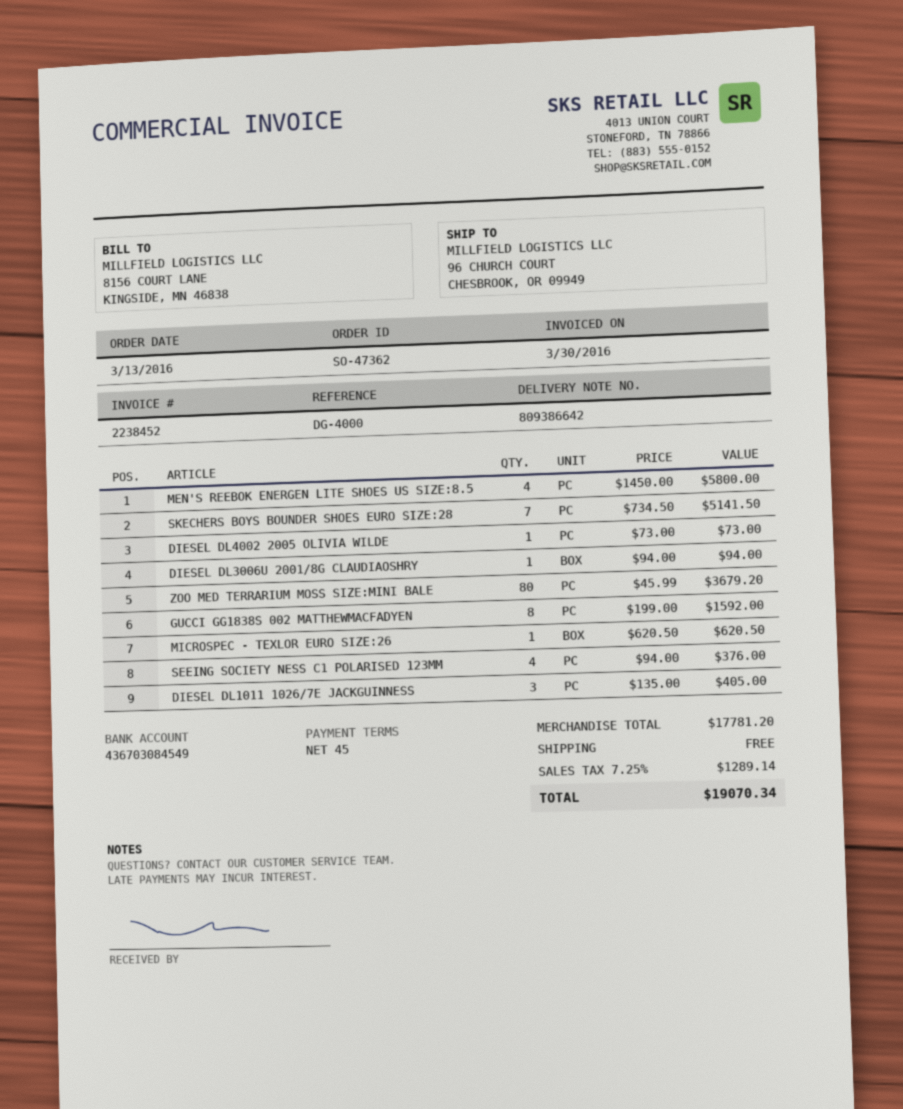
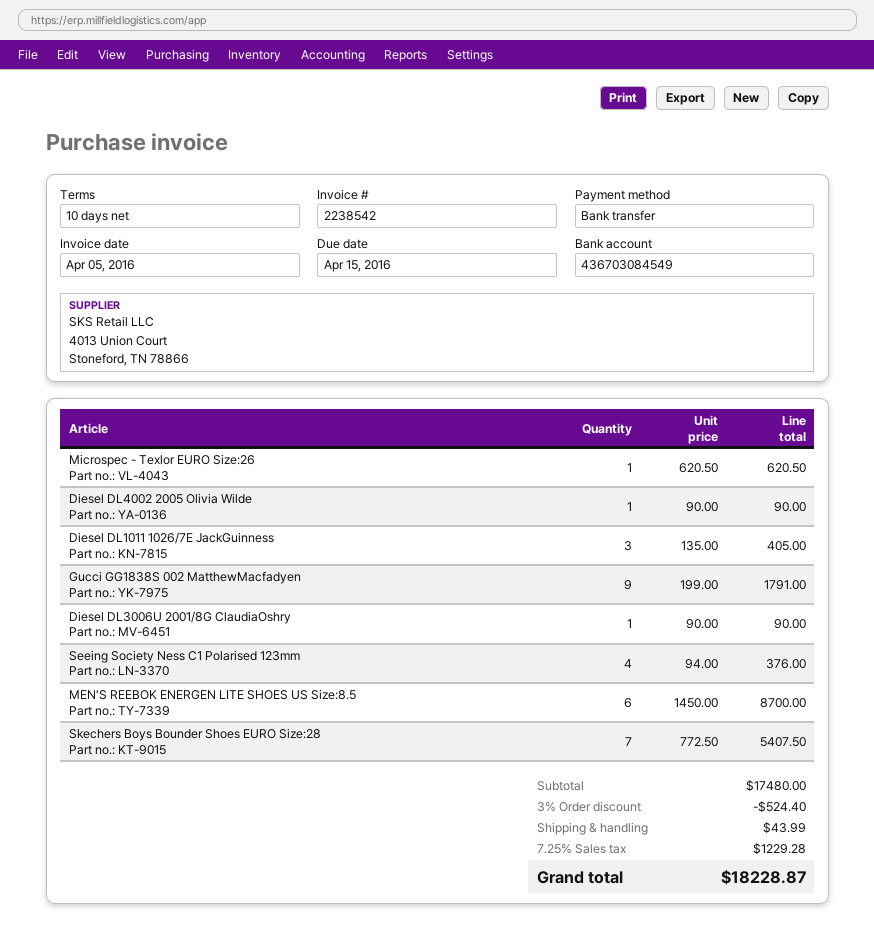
invoice number: 2238452 -> 2238542
invoice date: 2016-03-30 -> 2016-04-05
payment terms: 45 days -> 10 days
MEN'S REEBOK ENERGEN LITE SHOES US SIZE:8.5: 4 x 1450.00 = 5800.00 -> 6 x 1450.00 = 8700.00
SKECHERS BOYS BOUNDER SHOES EURO SIZE:28: 7 x 734.50 = 5141.50 -> 7 x 772.50 = 5407.50
DIESEL DL4002 2005 OLIVIA WILDE: 1 x 73.00 = 73.00 -> 1 x 90.00 = 90.00
DIESEL DL3006U 2001/8G CLAUDIAOSHRY: 1 x 94.00 = 94.00 -> 1 x 90.00 = 90.00
ZOO MED TERRARIUM MOSS SIZE:MINI BALE: 80 x 45.99 = 3679.20 -> none
GUCCI GG1838S 002 MATTHEWMACFADYEN: 8 x 199.00 = 1592.00 -> 9 x 199.00 = 1791.00
subtotal: 17781.20 -> 17480.00
discount: none -> 3% = 524.40
shipping: 0.00 -> 43.99
tax: 7.25% = 1289.14 -> 7.25% = 1229.28
total: 19070.34 -> 18228.87

